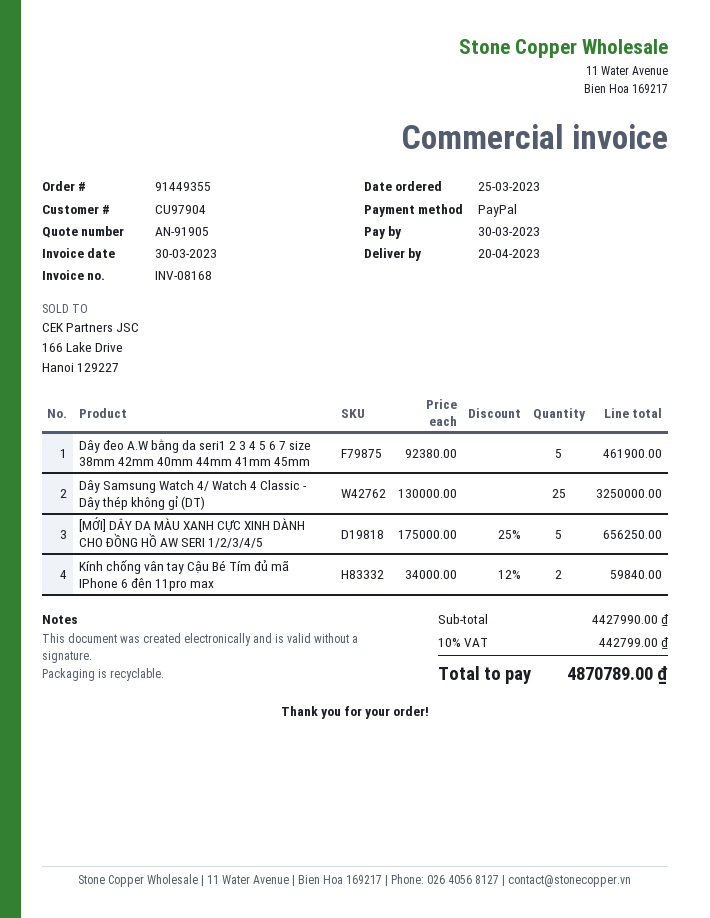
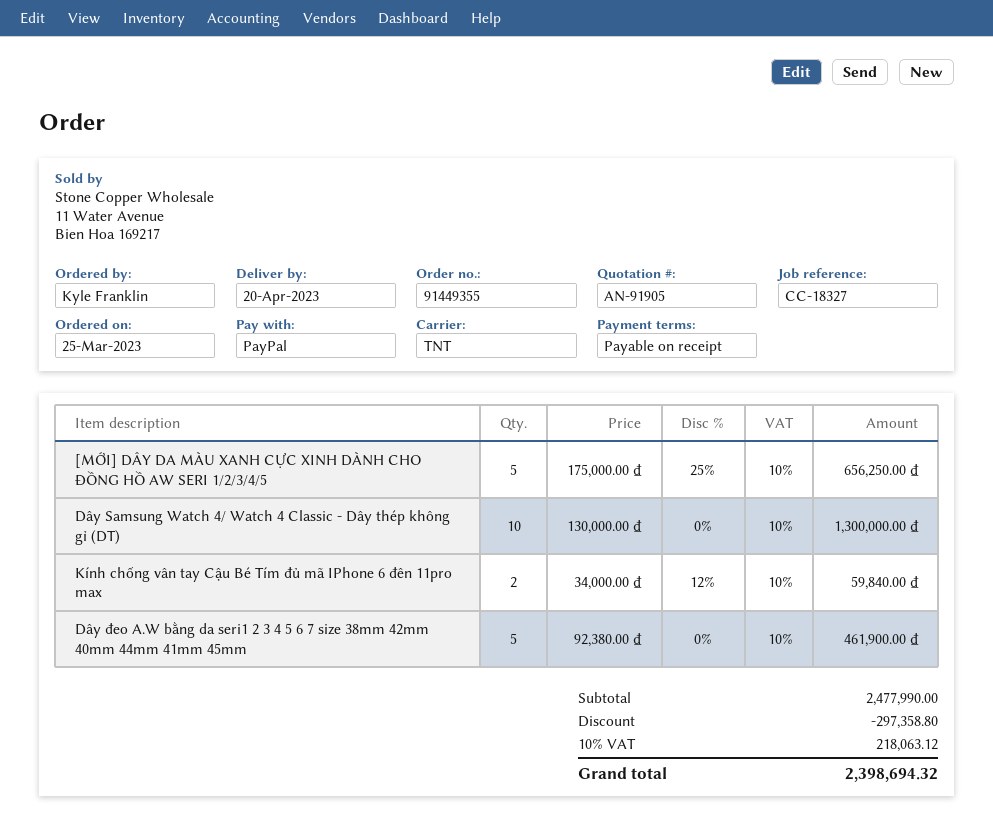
Dây Samsung Watch 4/ Watch 4 Classic - Dây thép không gỉ (DT): 25 x 130000.00 = 3250000.00 -> 10 x 130000.00 = 1300000.00
subtotal: 4427990.00 -> 2477990.00
discount: none -> 297358.80
tax: 10% = 442799.00 -> 10% = 218063.12
total: 4870789.00 -> 2398694.32

